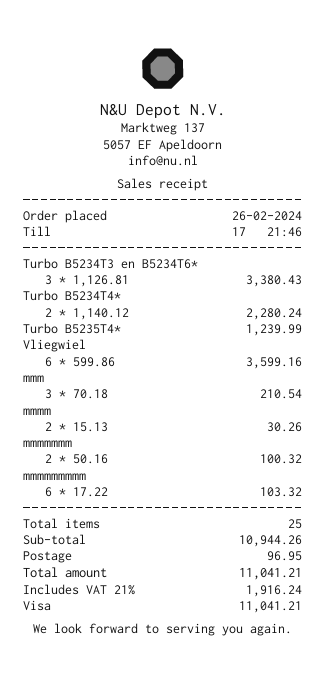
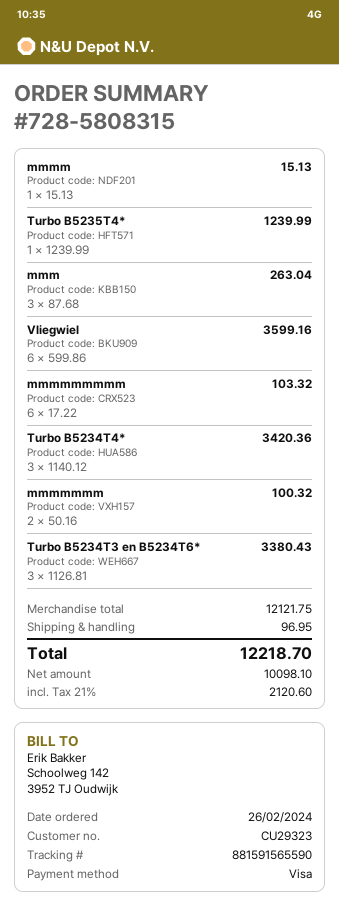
Turbo B5234T4*: 2 x 1140.12 = 2280.24 -> 3 x 1140.12 = 3420.36
mmm: 3 x 70.18 = 210.54 -> 3 x 87.68 = 263.04
mmmm: 2 x 15.13 = 30.26 -> 1 x 15.13 = 15.13
subtotal: 10944.26 -> 12121.75
tax: 21% = 1916.24 -> 21% = 2120.60
total: 11041.21 -> 12218.70

